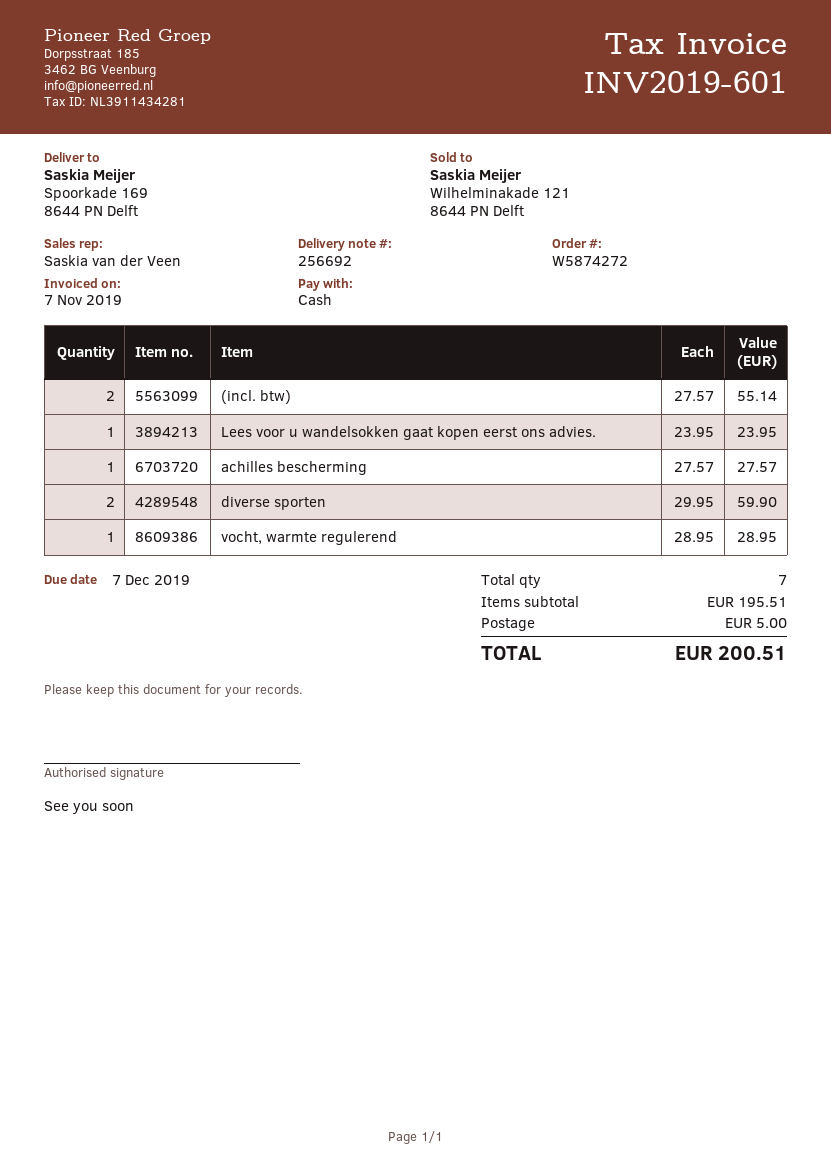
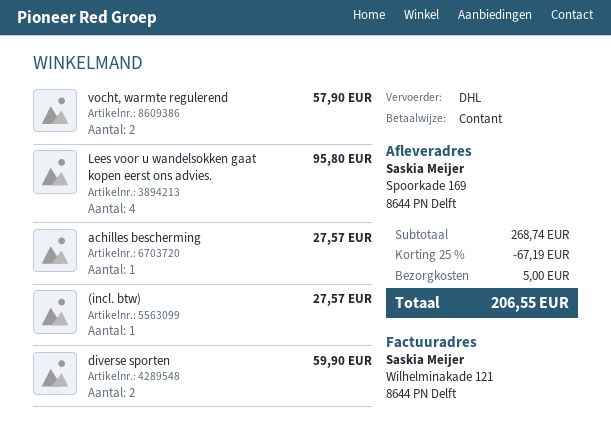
(incl. btw): 2 for 55.14 -> 1 for 27.57
Lees voor u wandelsokken gaat kopen eerst ons advies.: 1 for 23.95 -> 4 for 95.80
vocht, warmte regulerend: 1 for 28.95 -> 2 for 57.90
subtotal: 195.51 -> 268.74
discount: none -> 25% = 67.19
total: 200.51 -> 206.55

